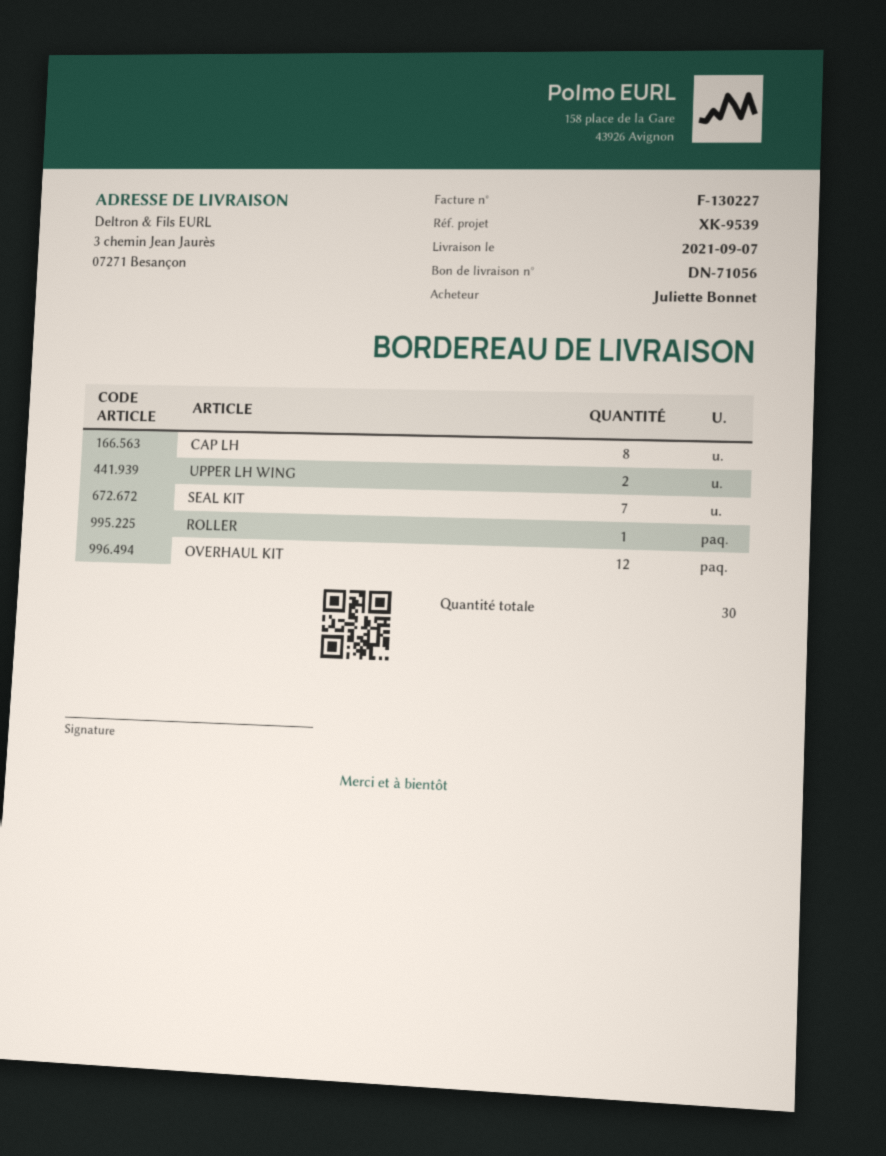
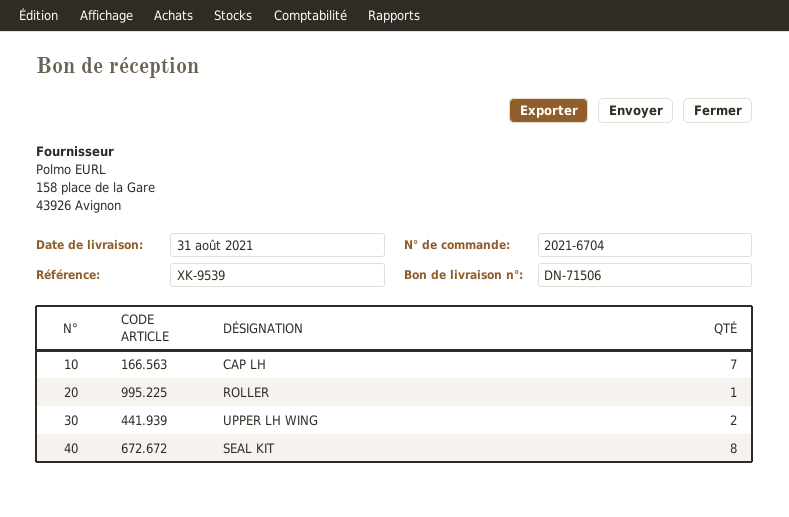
delivery note number: DN-71056 -> DN-71506
delivery date: 2021-09-07 -> 2021-08-31
CAP LH: 8 -> 7
SEAL KIT: 7 -> 8
OVERHAUL KIT: 12 -> none

